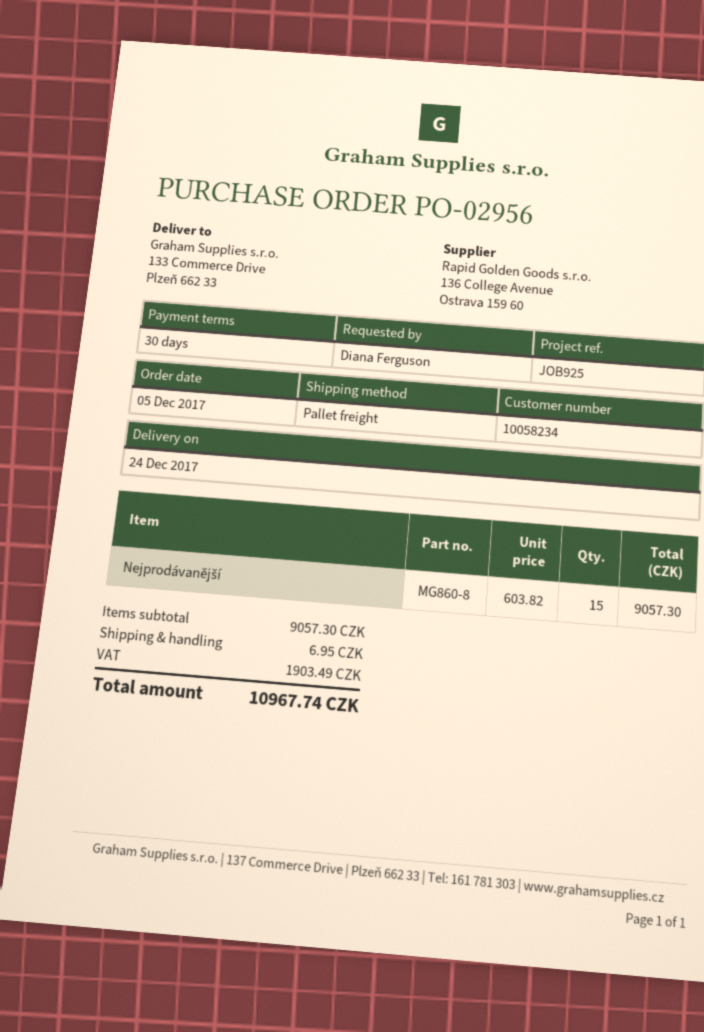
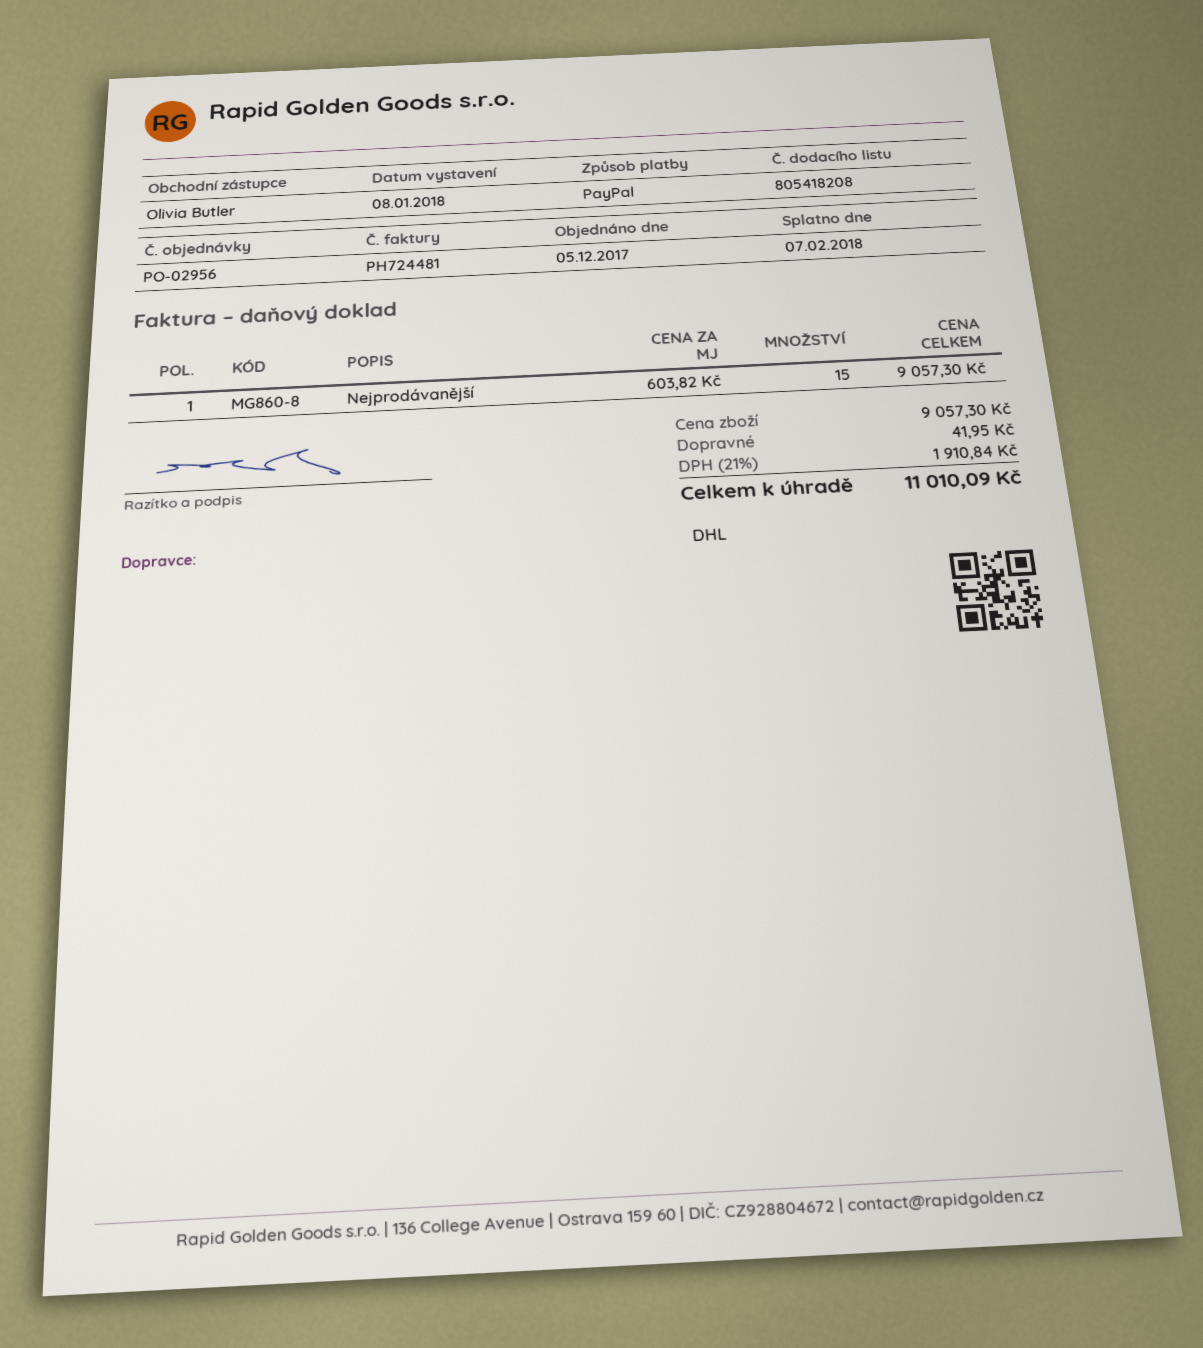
shipping method: pallet freight -> DHL
shipping: 6.95 -> 41.95
tax: 1903.49 -> 1910.84
total: 10967.74 -> 11010.09

